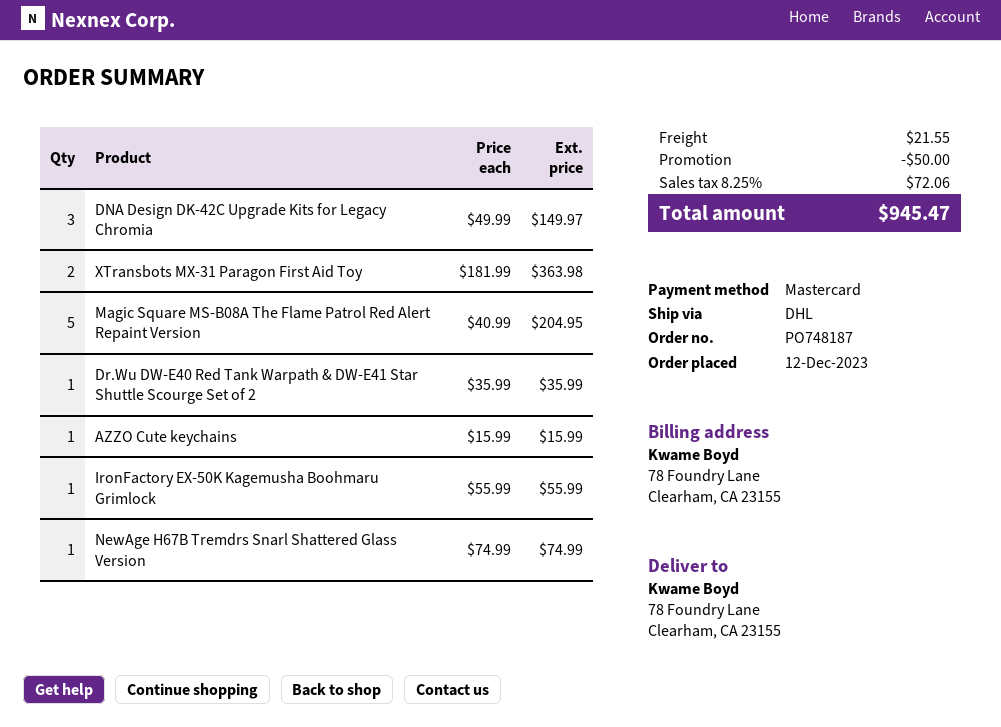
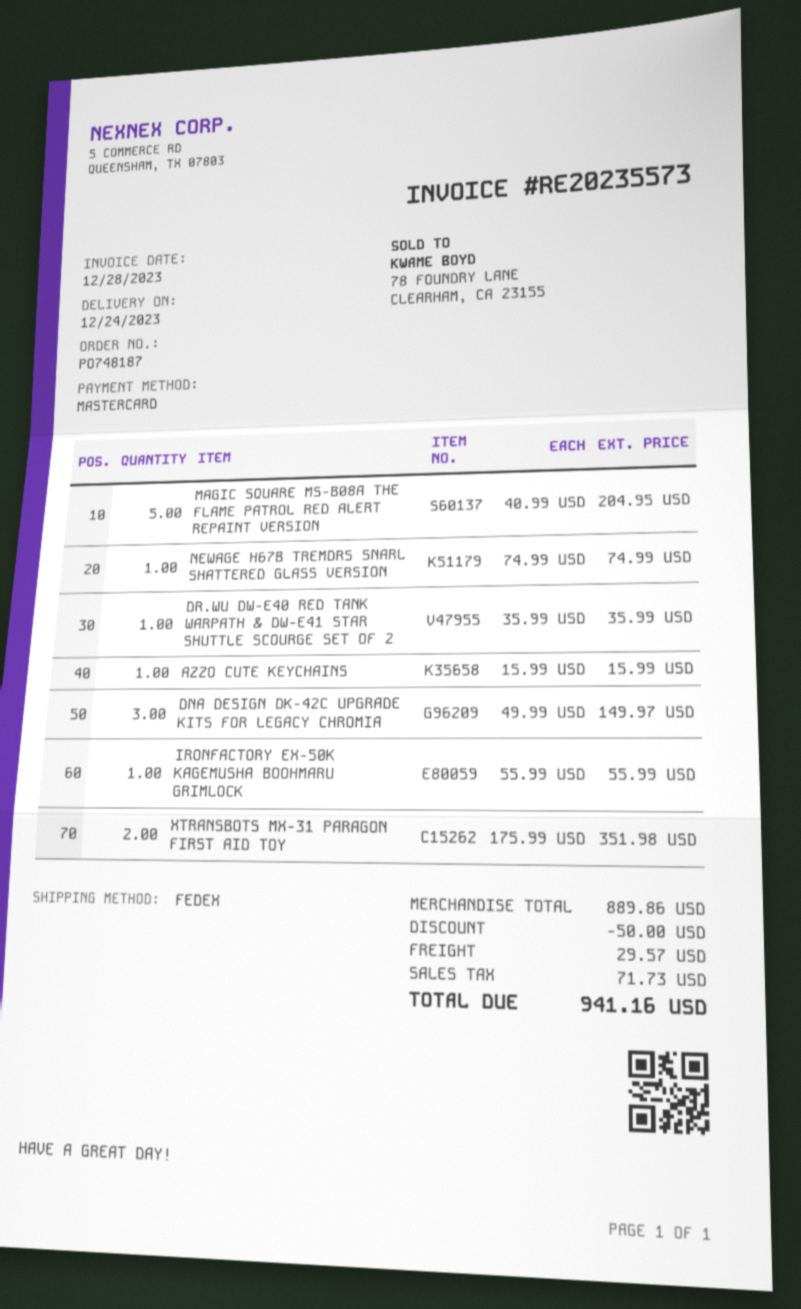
shipping method: DHL -> FedEx
XTransbots MX-31 Paragon First Aid Toy: 2 x 181.99 = 363.98 -> 2 x 175.99 = 351.98
shipping: 21.55 -> 29.57
tax: 72.06 -> 71.73
total: 945.47 -> 941.16

